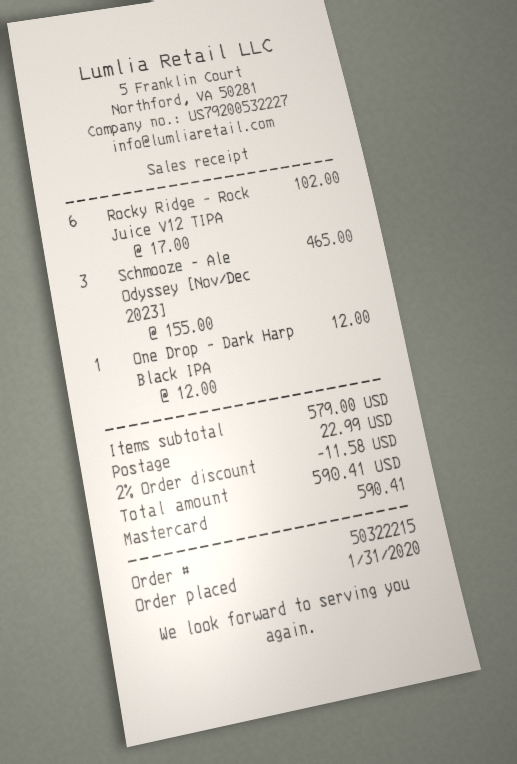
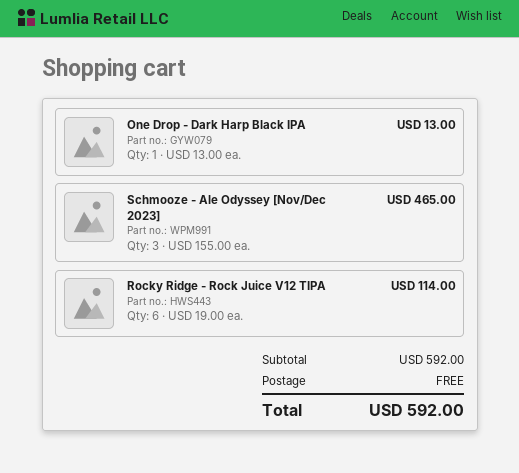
Rocky Ridge - Rock Juice V12 TIPA: 6 x 17.00 = 102.00 -> 6 x 19.00 = 114.00
One Drop - Dark Harp Black IPA: 1 x 12.00 = 12.00 -> 1 x 13.00 = 13.00
subtotal: 579.00 -> 592.00
discount: 2% = 11.58 -> none
shipping: 22.99 -> 0.00
total: 590.41 -> 592.00

